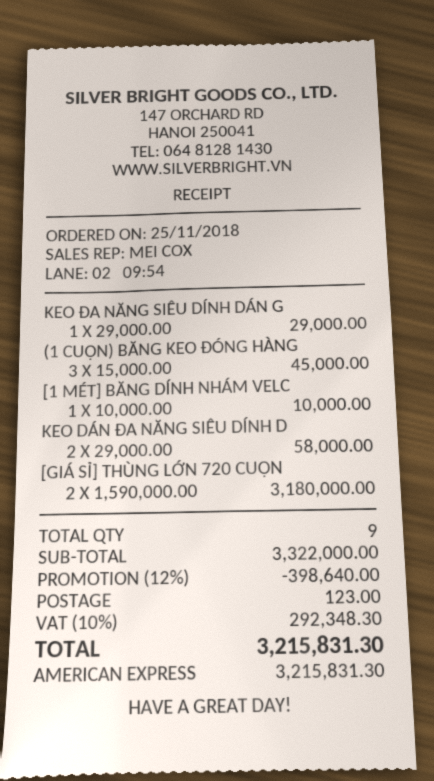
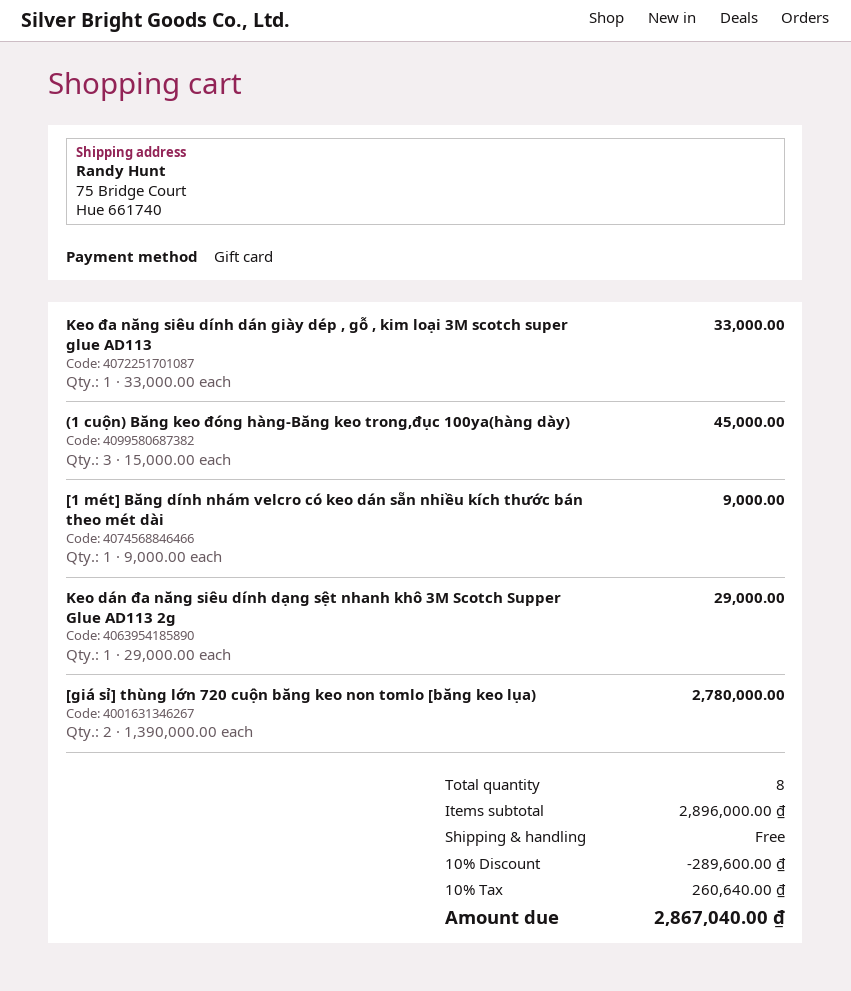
payment method: American Express -> gift card
KEO ĐA NĂNG SIÊU DÍNH DÁN G: 1 x 29000.00 = 29000.00 -> 1 x 33000.00 = 33000.00
[1 MÉT] BĂNG DÍNH NHÁM VELC: 1 x 10000.00 = 10000.00 -> 1 x 9000.00 = 9000.00
KEO DÁN ĐA NĂNG SIÊU DÍNH D: 2 x 29000.00 = 58000.00 -> 1 x 29000.00 = 29000.00
[GIÁ SỈ] THÙNG LỚN 720 CUỘN: 2 x 1590000.00 = 3180000.00 -> 2 x 1390000.00 = 2780000.00
total quantity: 9 -> 8
subtotal: 3322000.00 -> 2896000.00
discount: 12% = 398640.00 -> 10% = 289600.00
shipping: 123.00 -> 0.00
tax: 10% = 292348.30 -> 10% = 260640.00
total: 3215831.30 -> 2867040.00

